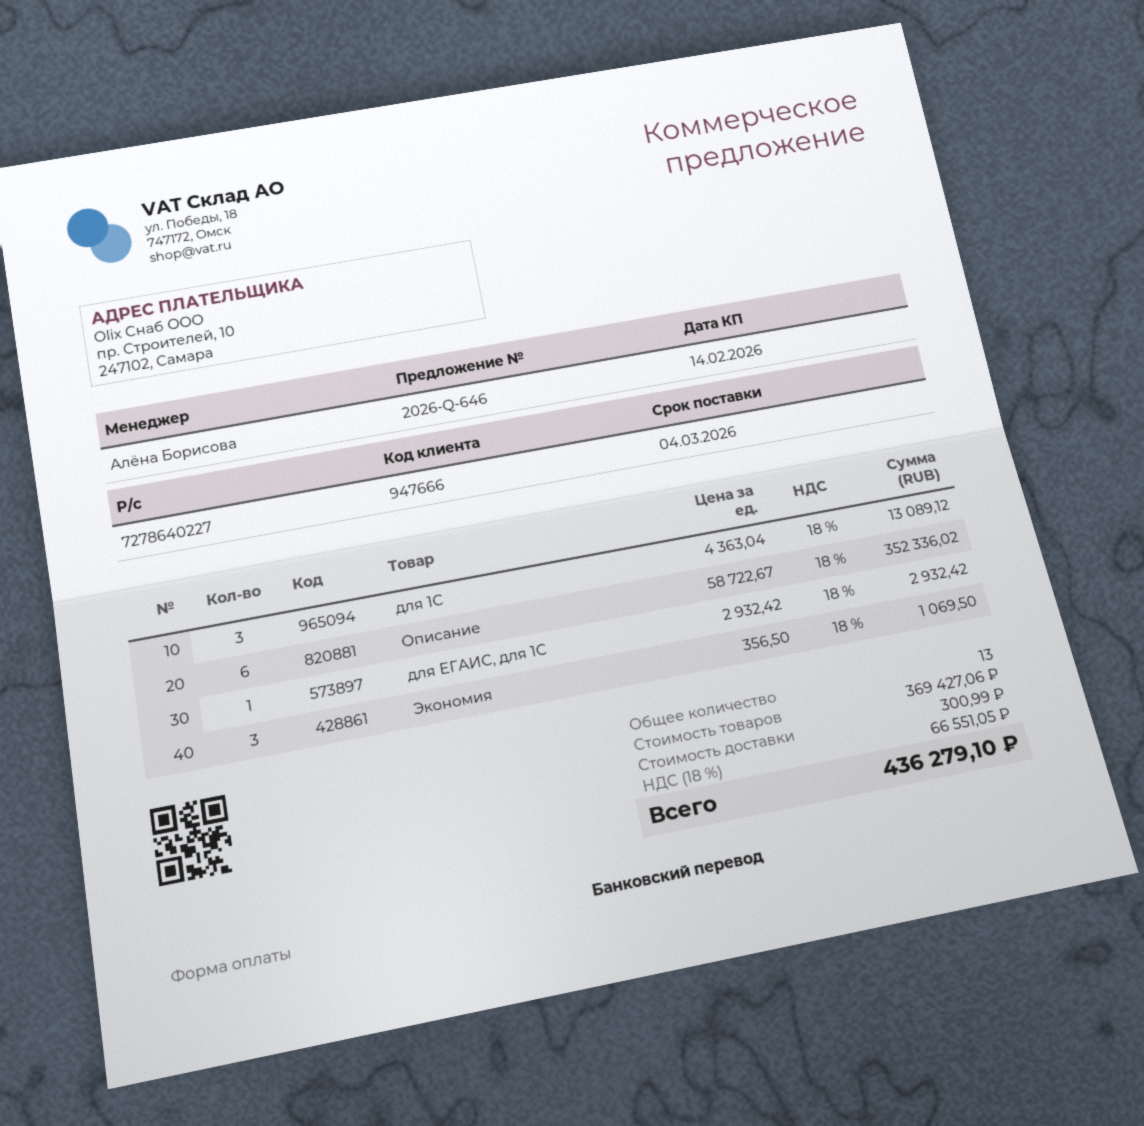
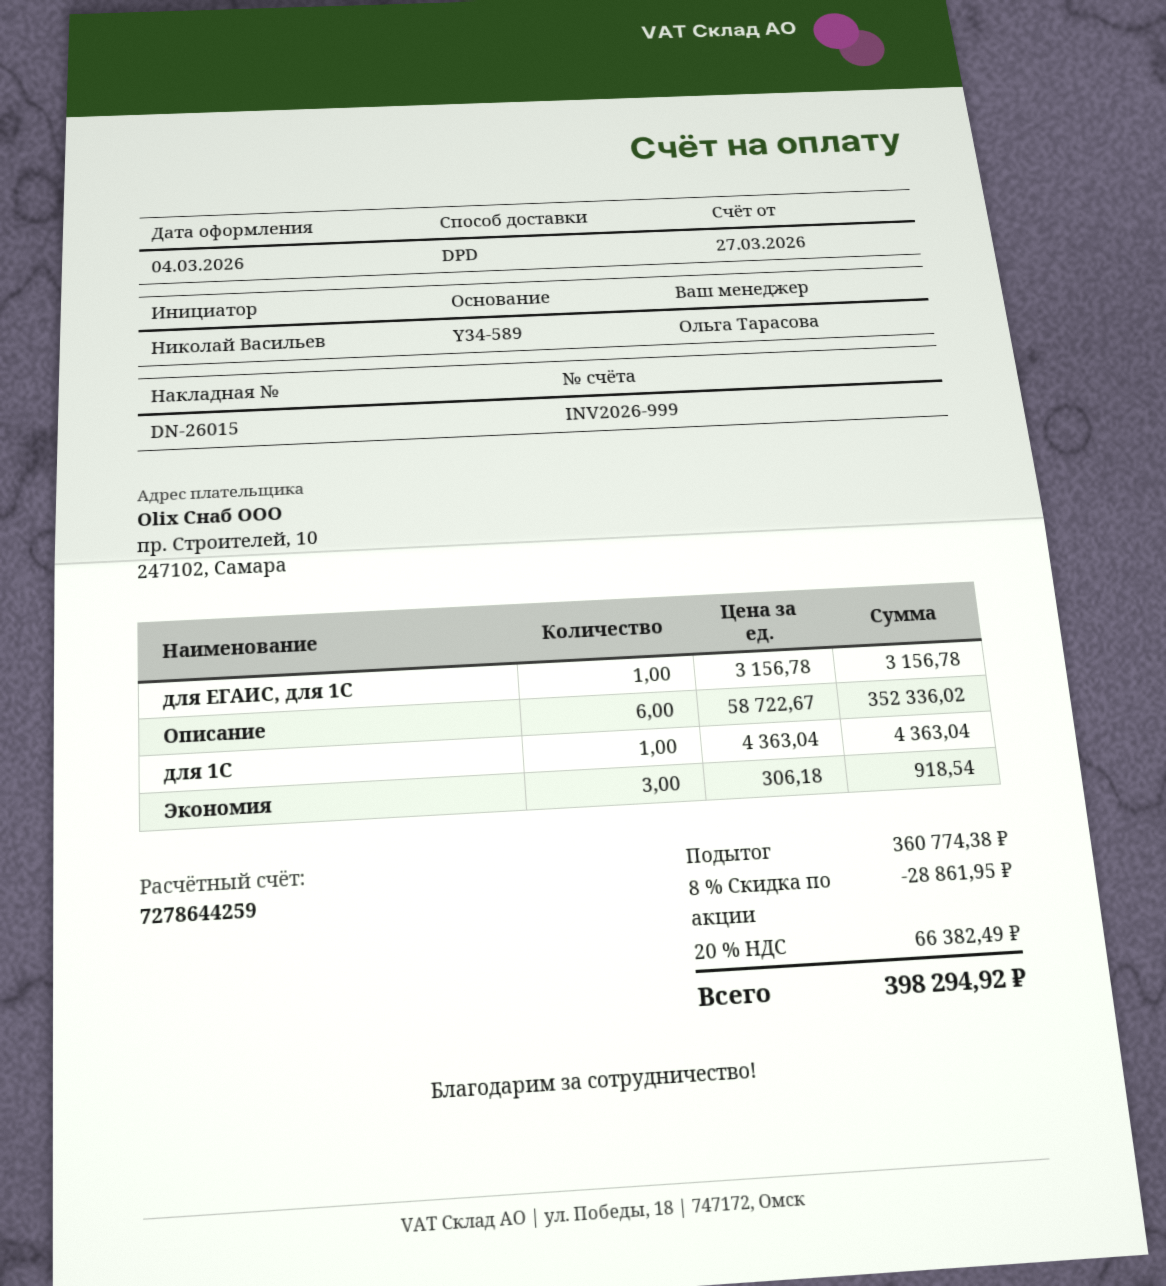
sales rep: Алёна Борисова -> Ольга Тарасова
bank account: 7278640227 -> 7278644259
для 1С: 3 x 4363.04 = 13089.12 -> 1 x 4363.04 = 4363.04
для ЕГАИС, для 1С: 1 x 2932.42 = 2932.42 -> 1 x 3156.78 = 3156.78
Экономия: 3 x 356.50 = 1069.50 -> 3 x 306.18 = 918.54
subtotal: 369427.06 -> 360774.38
discount: none -> 8% = 28861.95
shipping: 300.99 -> none
tax: 18% = 66551.05 -> 20% = 66382.49
total: 436279.10 -> 398294.92

